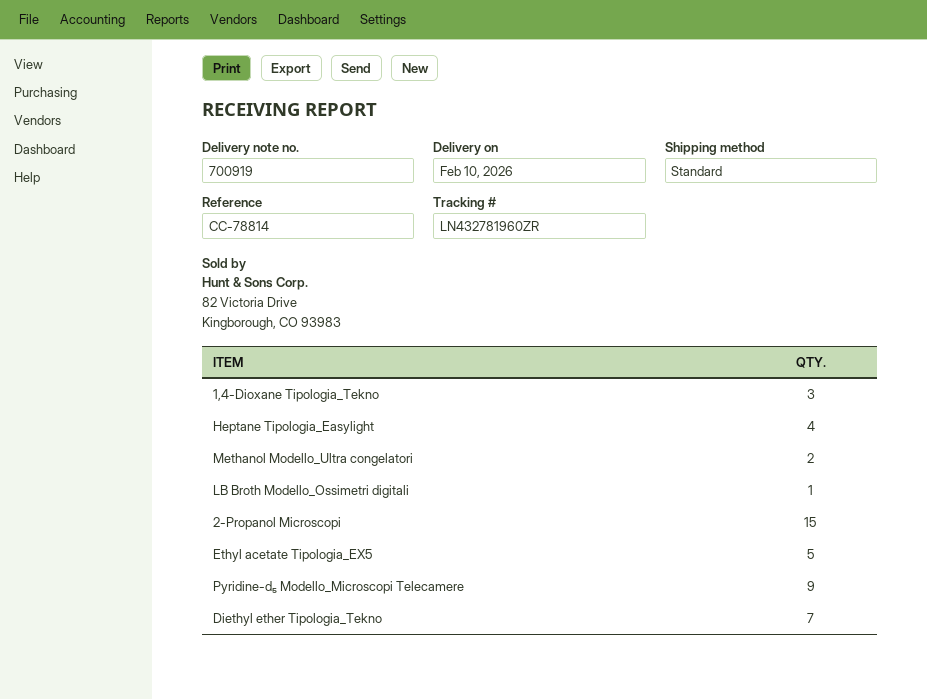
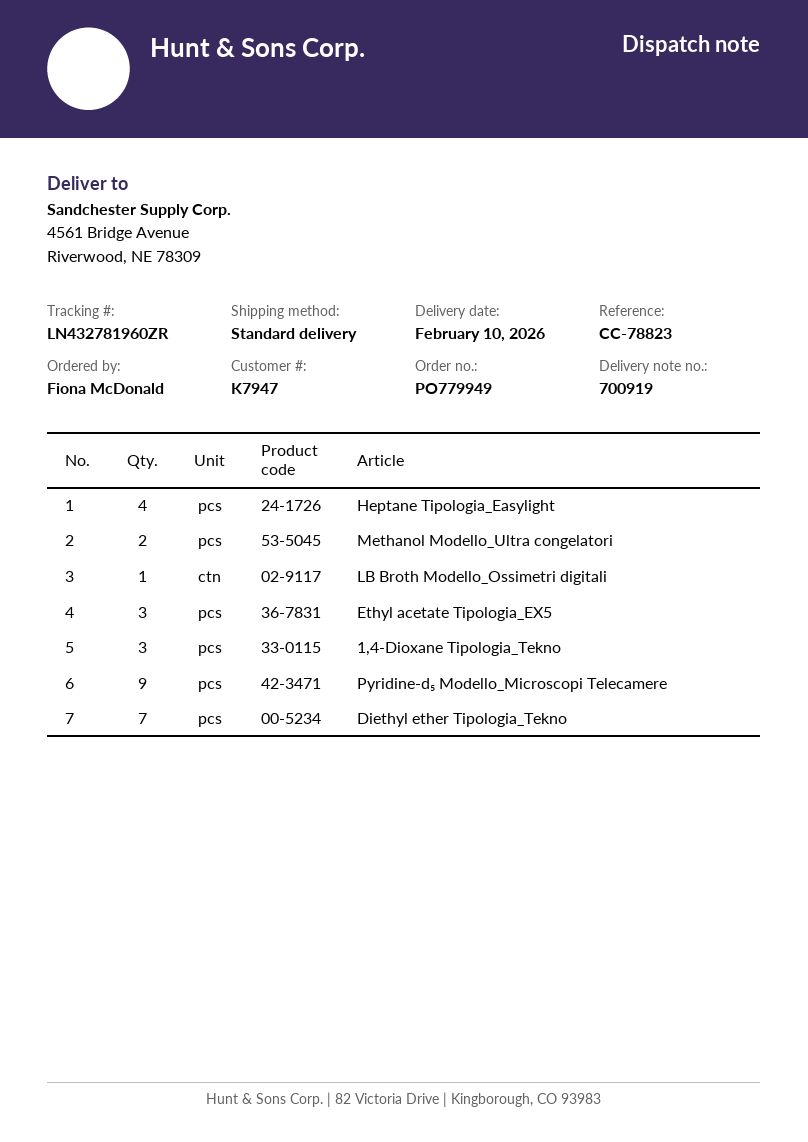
reference: CC-78814 -> CC-78823
2-Propanol Microscopi: 15 -> none
Ethyl acetate Tipologia_EX5: 5 -> 3

